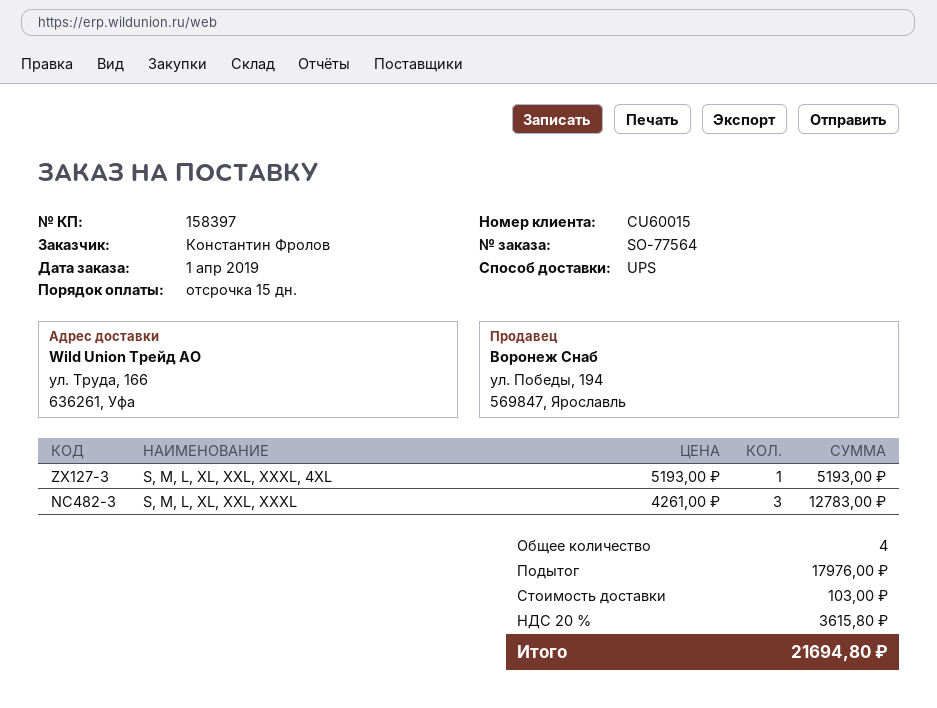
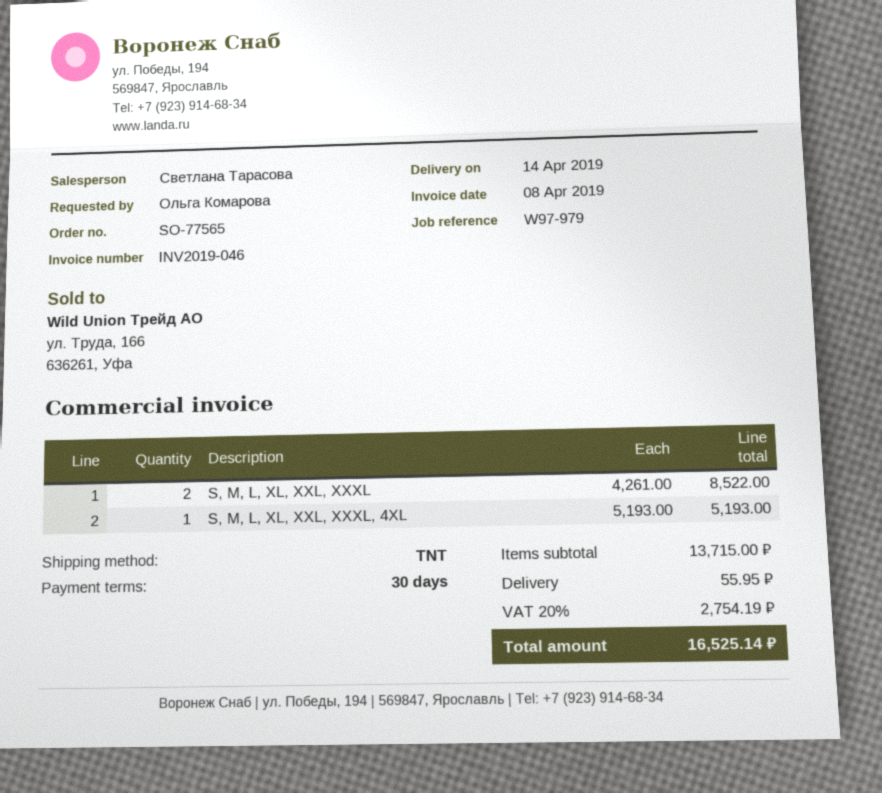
order number: SO-77564 -> SO-77565
payment terms: 15 days -> 30 days
ordered by: Константин Фролов -> Ольга Комарова
shipping method: UPS -> TNT
S, M, L, XL, XXL, XXXL: 3 x 4261.00 = 12783.00 -> 2 x 4261.00 = 8522.00
subtotal: 17976.00 -> 13715.00
shipping: 103.00 -> 55.95
tax: 20% = 3615.80 -> 20% = 2754.19
total: 21694.80 -> 16525.14

